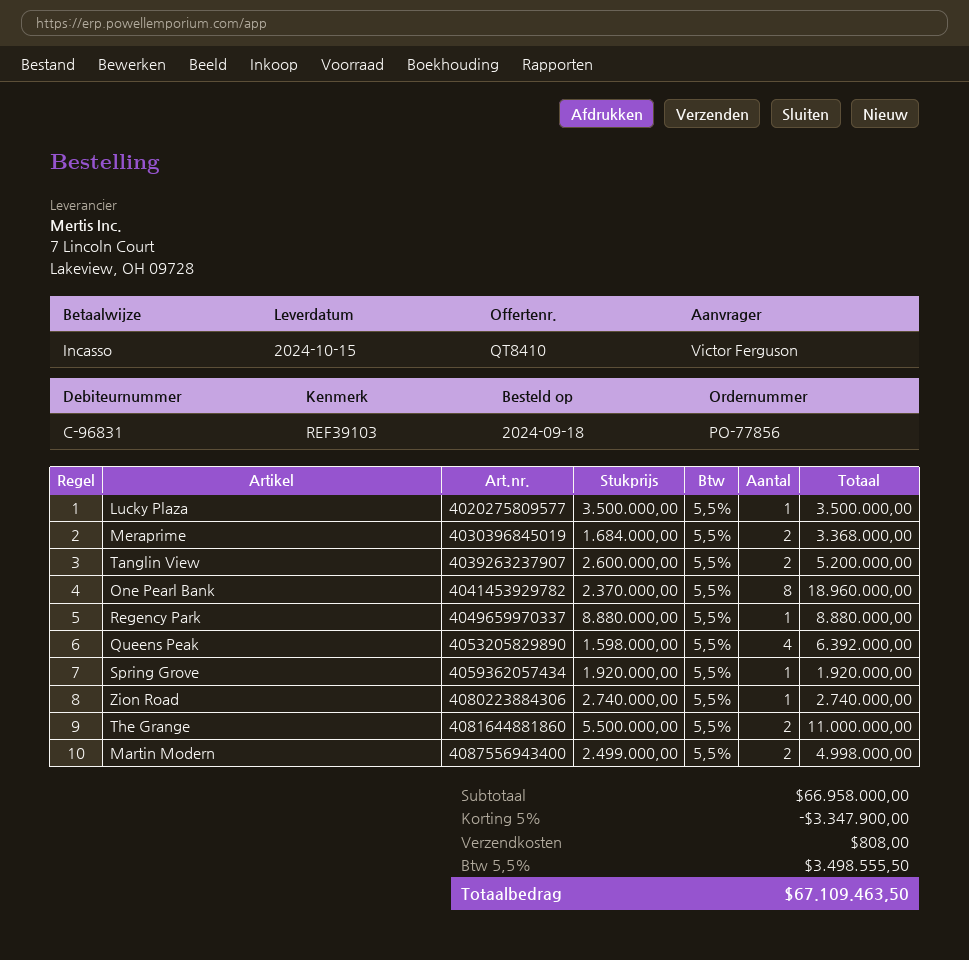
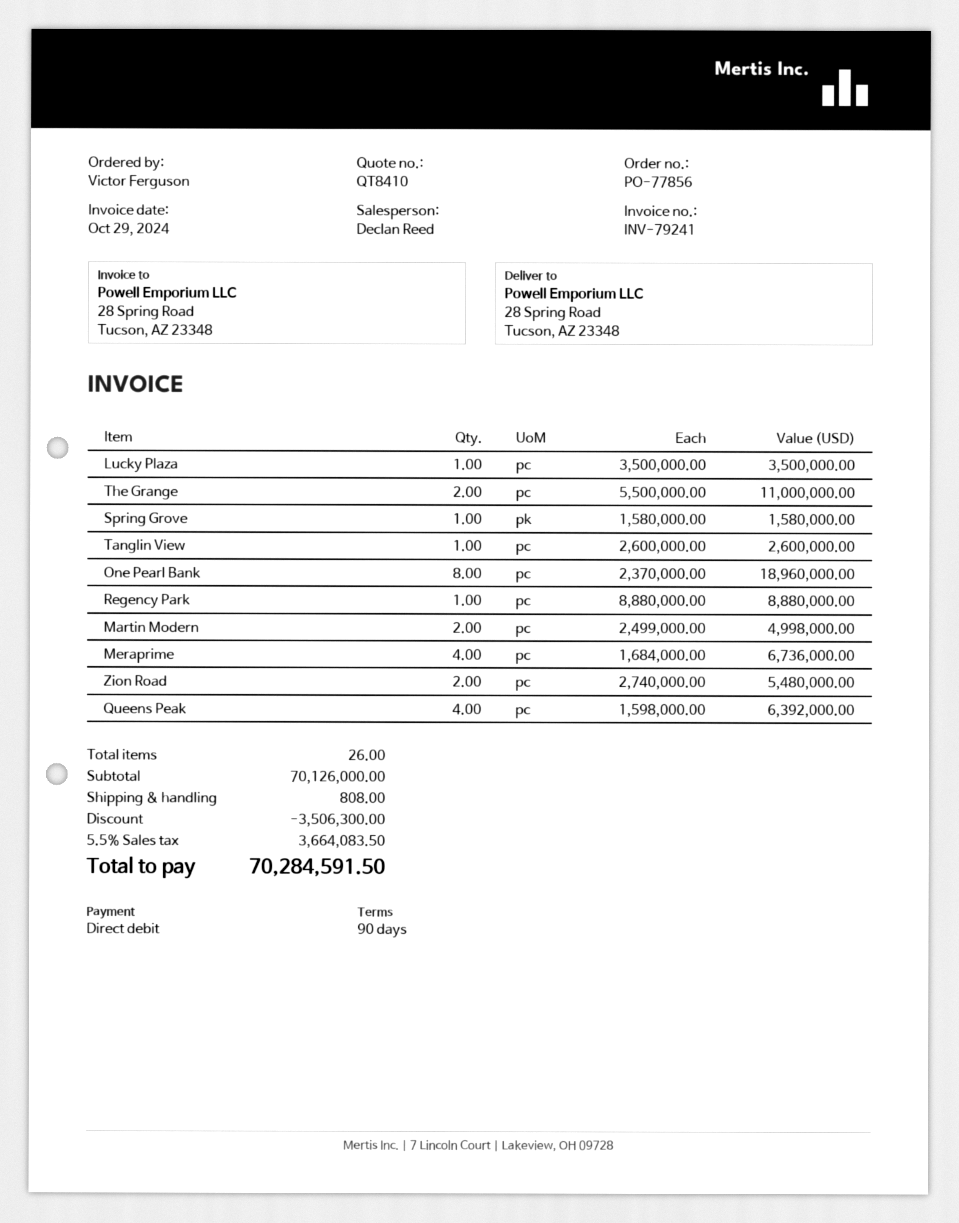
Meraprime: 2 x 1684000.00 = 3368000.00 -> 4 x 1684000.00 = 6736000.00
Tanglin View: 2 x 2600000.00 = 5200000.00 -> 1 x 2600000.00 = 2600000.00
Spring Grove: 1 x 1920000.00 = 1920000.00 -> 1 x 1580000.00 = 1580000.00
Zion Road: 1 x 2740000.00 = 2740000.00 -> 2 x 2740000.00 = 5480000.00
subtotal: 66958000.00 -> 70126000.00
discount: 3347900.00 -> 3506300.00
tax: 5.5% = 3498555.50 -> 5.5% = 3664083.50
total: 67109463.50 -> 70284591.50

